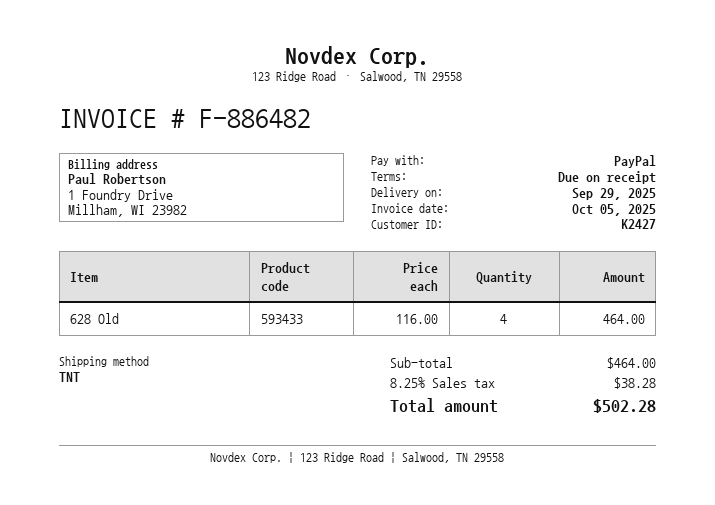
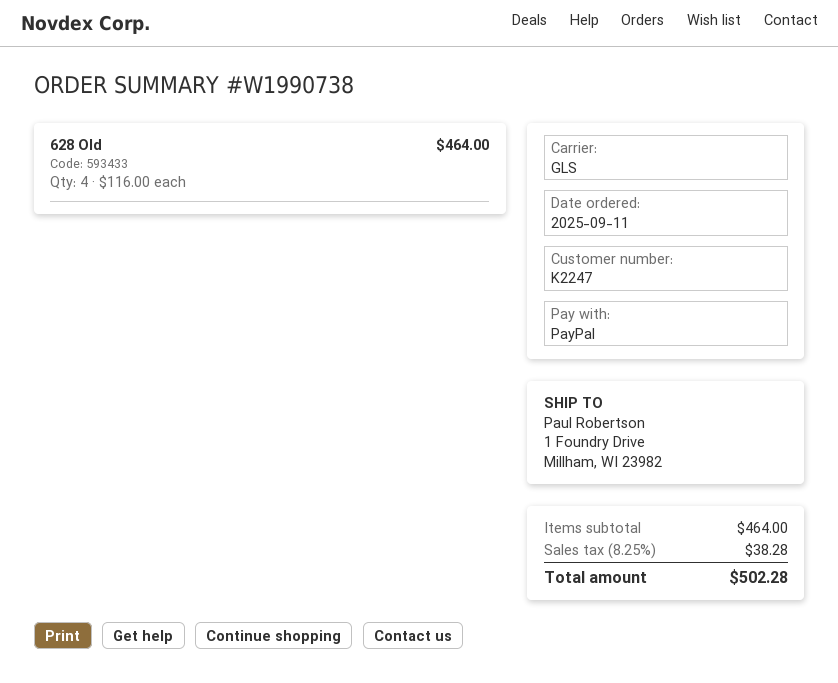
customer number: K2427 -> K2247
shipping method: TNT -> GLS

